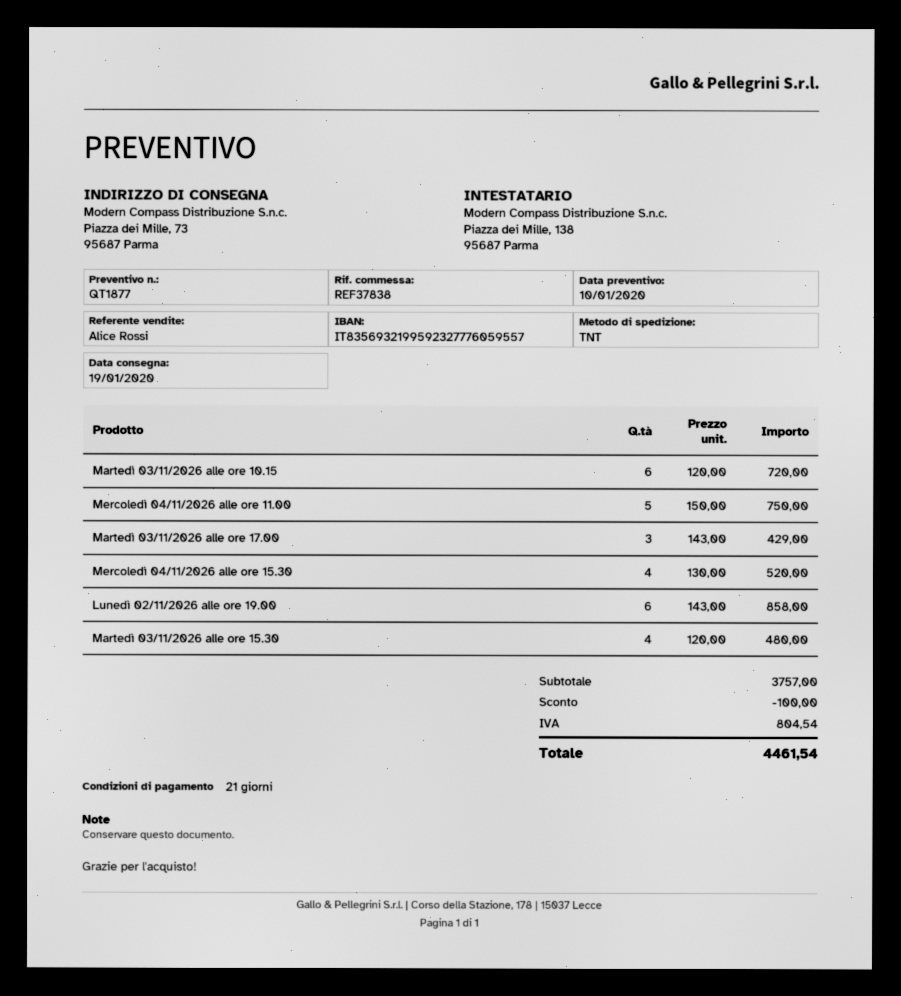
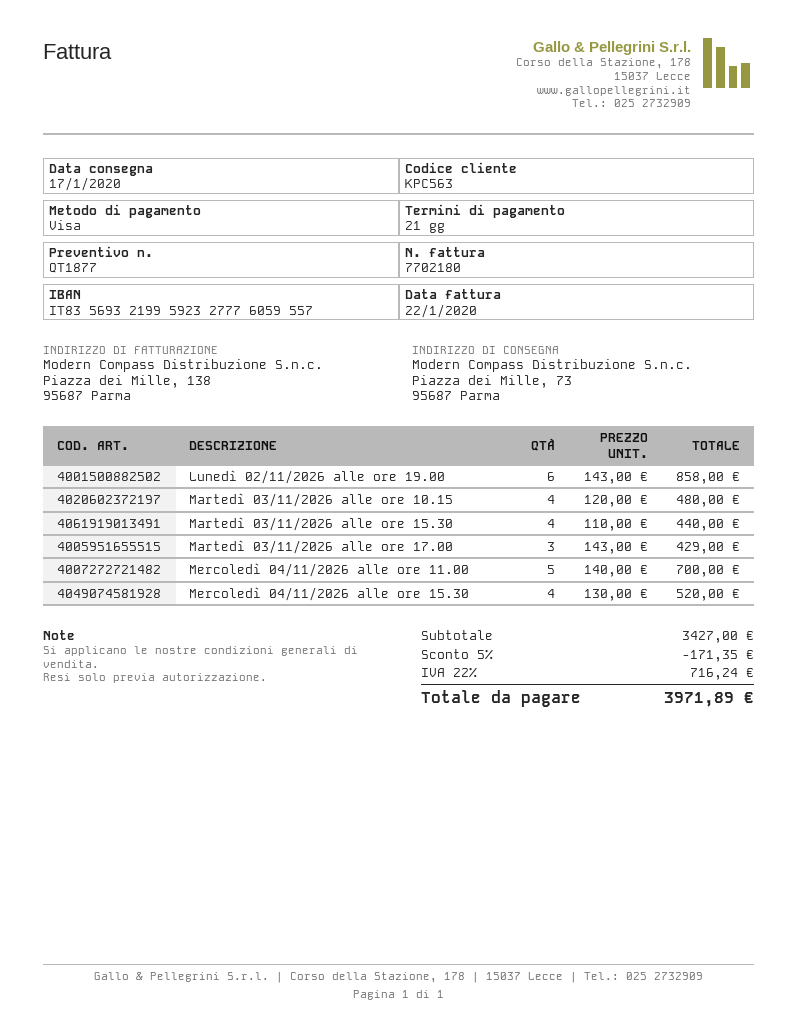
delivery date: 2020-01-19 -> 2020-01-17
Martedì 03/11/2026 alle ore 10.15: 6 x 120.00 = 720.00 -> 4 x 120.00 = 480.00
Mercoledì 04/11/2026 alle ore 11.00: 5 x 150.00 = 750.00 -> 5 x 140.00 = 700.00
Martedì 03/11/2026 alle ore 15.30: 4 x 120.00 = 480.00 -> 4 x 110.00 = 440.00
subtotal: 3757.00 -> 3427.00
discount: 100.00 -> 171.35
tax: 804.54 -> 716.24
total: 4461.54 -> 3971.89

